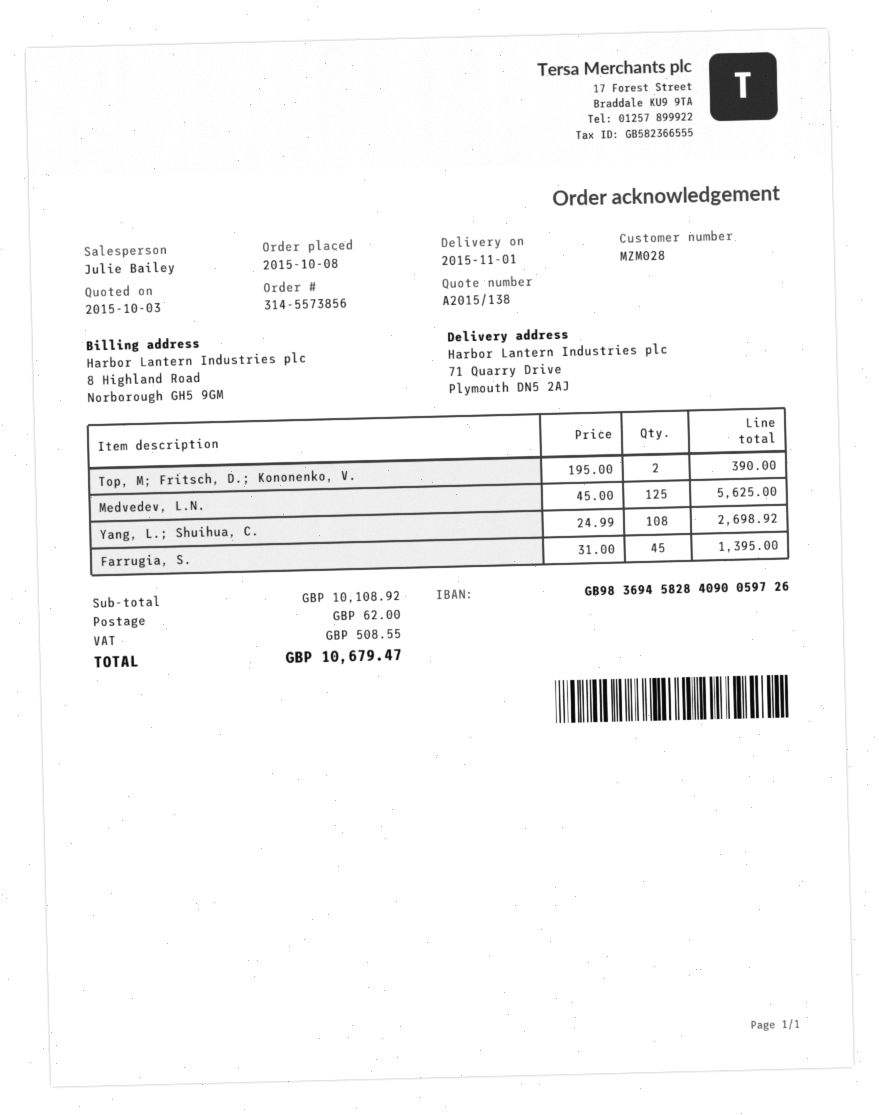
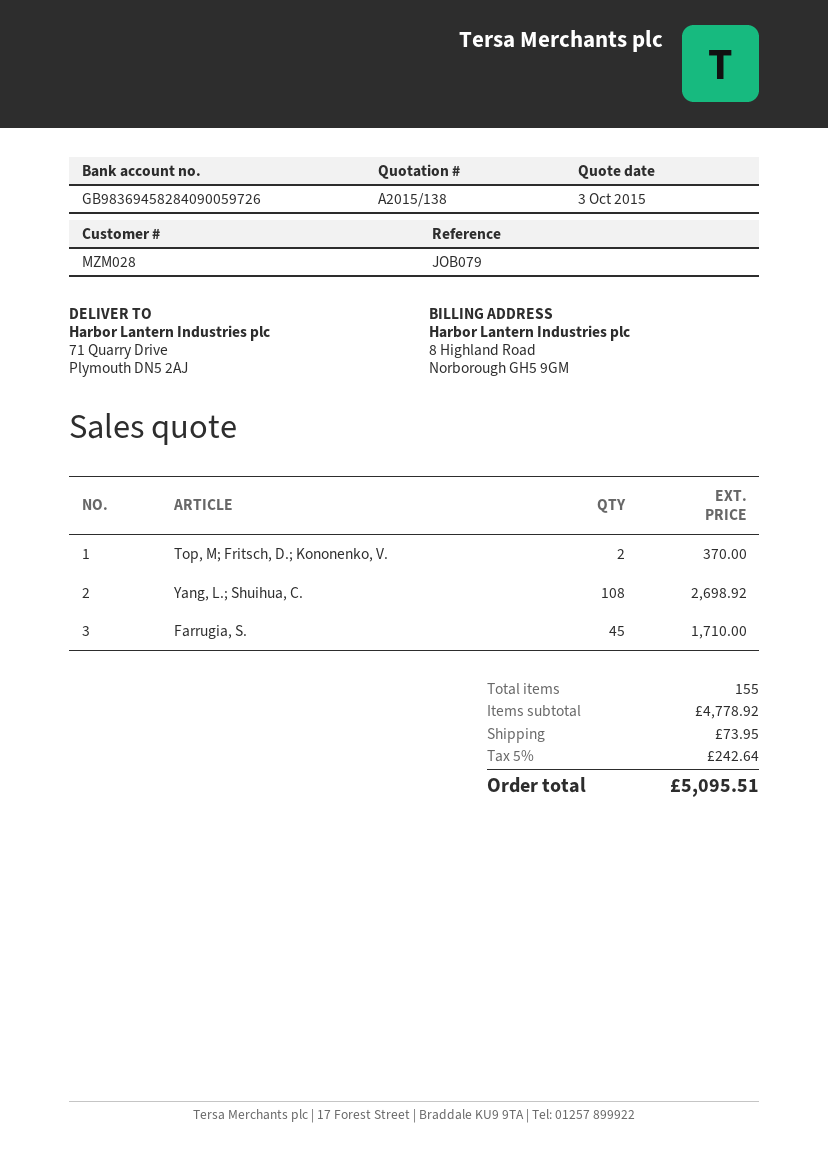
Top, M; Fritsch, D.; Kononenko, V.: 2 for 390.00 -> 2 for 370.00
Medvedev, L.N.: 125 for 5625.00 -> none
Farrugia, S.: 45 for 1395.00 -> 45 for 1710.00
subtotal: 10108.92 -> 4778.92
shipping: 62.00 -> 73.95
tax: 508.55 -> 242.64
total: 10679.47 -> 5095.51

